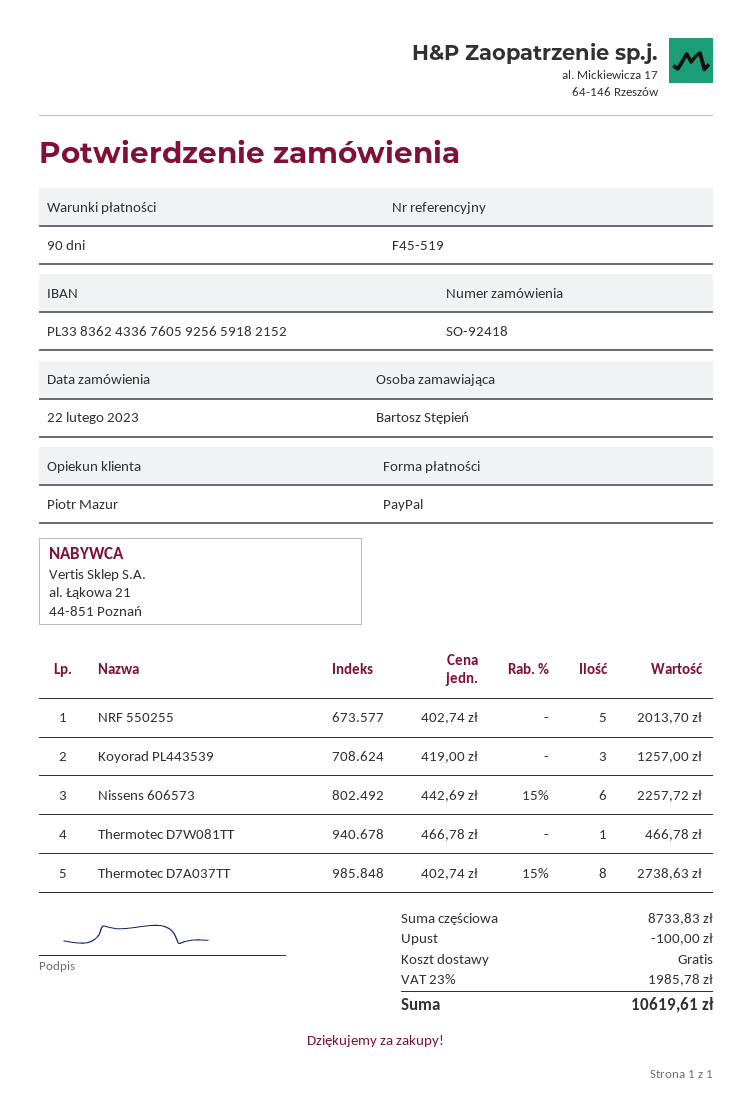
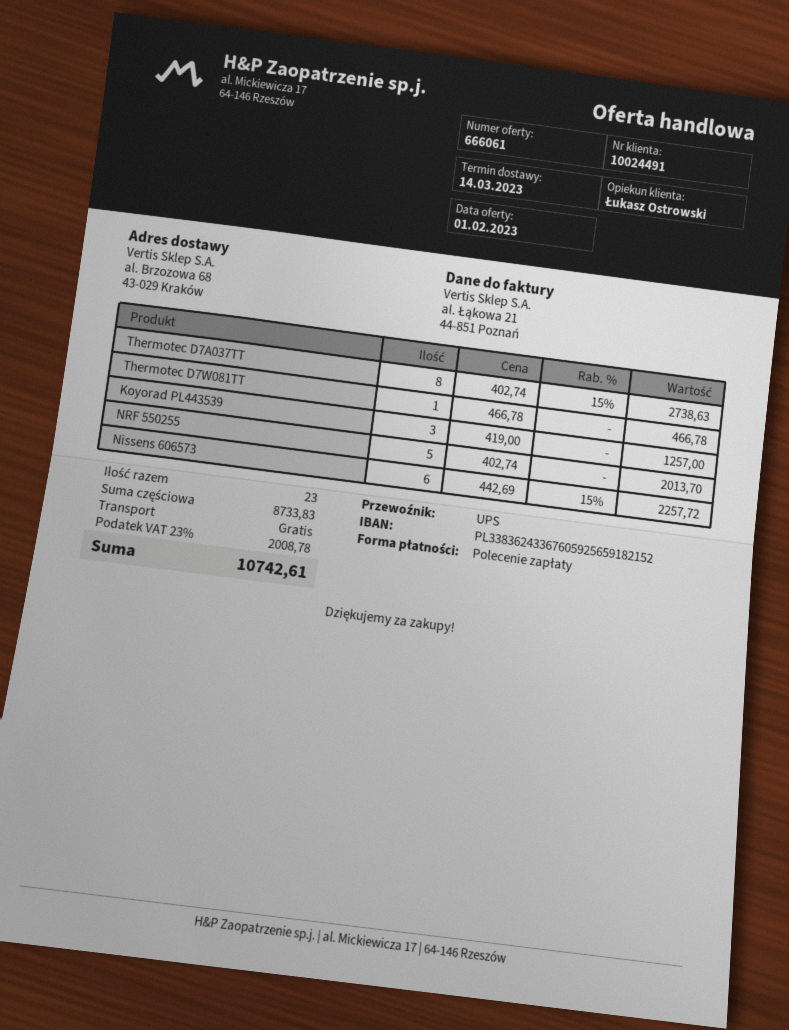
sales rep: Piotr Mazur -> Łukasz Ostrowski
payment method: PayPal -> direct debit
discount: 100.00 -> none
tax: 23% = 1985.78 -> 23% = 2008.78
total: 10619.61 -> 10742.61

